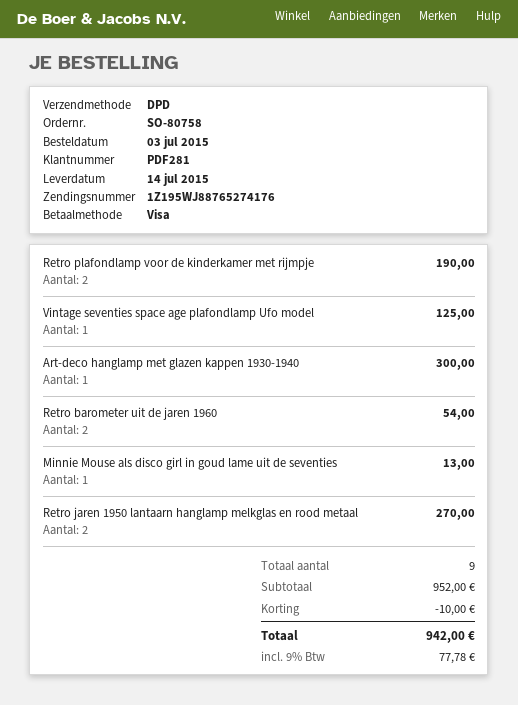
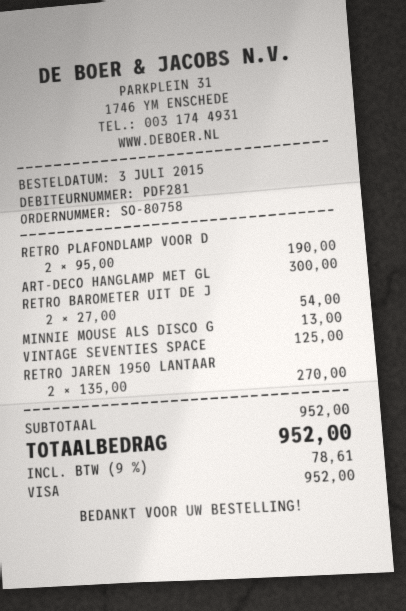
discount: 10.00 -> none
tax: 9% = 77.78 -> 9% = 78.61
total: 942.00 -> 952.00

